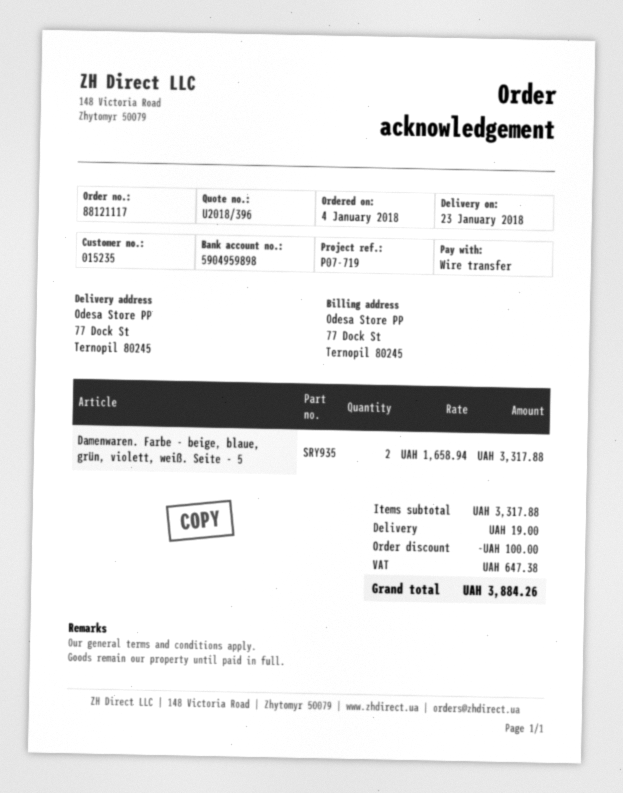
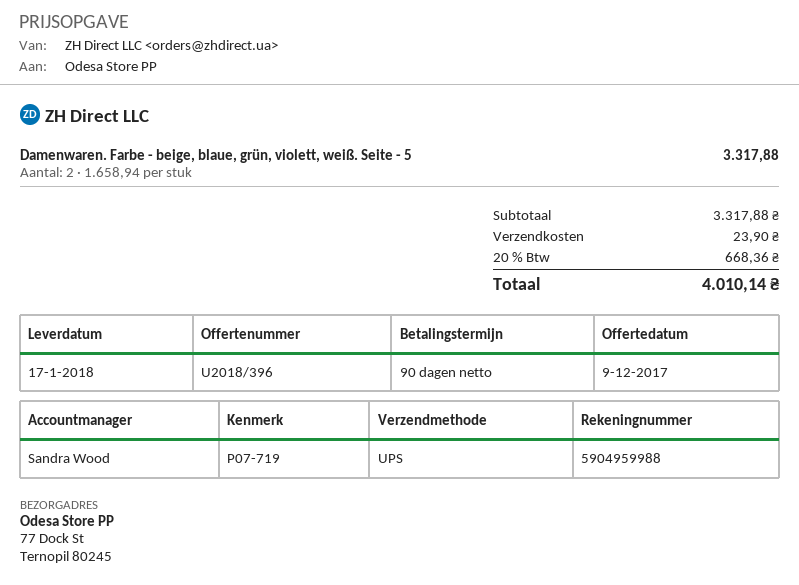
delivery date: 2018-01-23 -> 2018-01-17
bank account: 5904959898 -> 5904959988
discount: 100.00 -> none
shipping: 19.00 -> 23.90
tax: 647.38 -> 668.36
total: 3884.26 -> 4010.14

